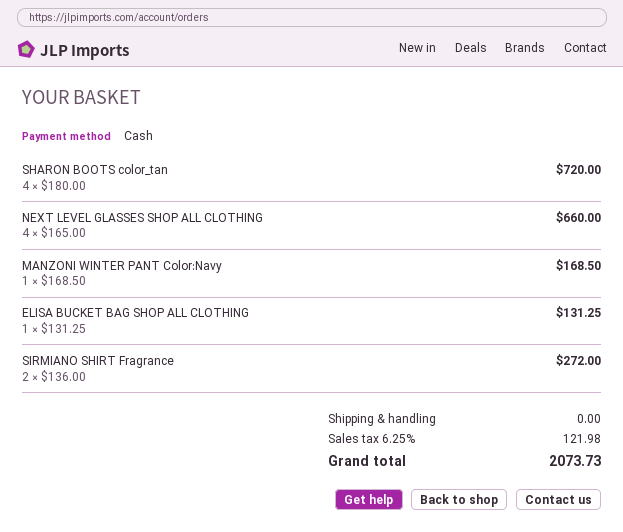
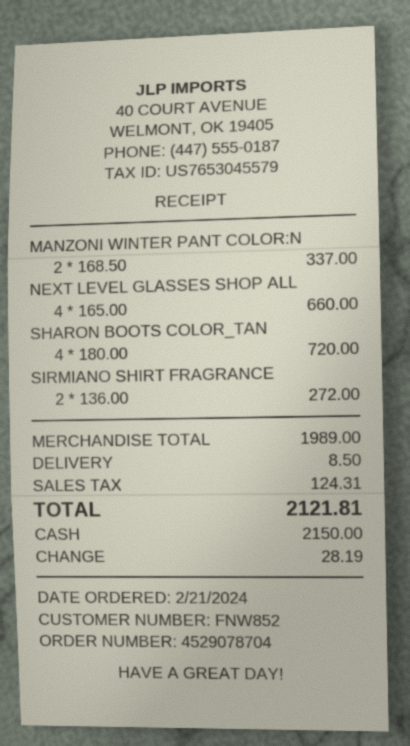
MANZONI WINTER PANT Color:Navy: 1 x 168.50 = 168.50 -> 2 x 168.50 = 337.00
ELISA BUCKET BAG SHOP ALL CLOTHING: 1 x 131.25 = 131.25 -> none
shipping: 0.00 -> 8.50
tax: 121.98 -> 124.31
total: 2073.73 -> 2121.81

